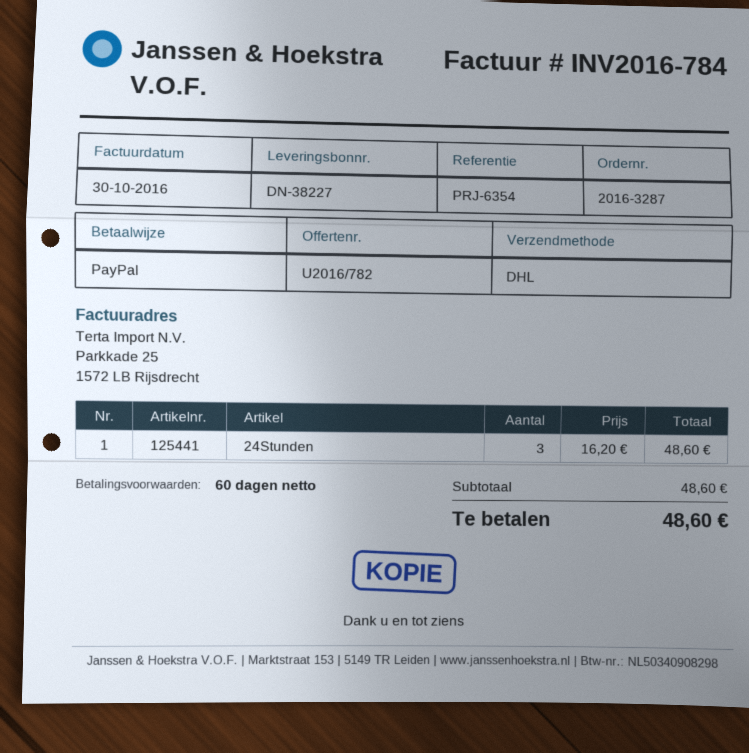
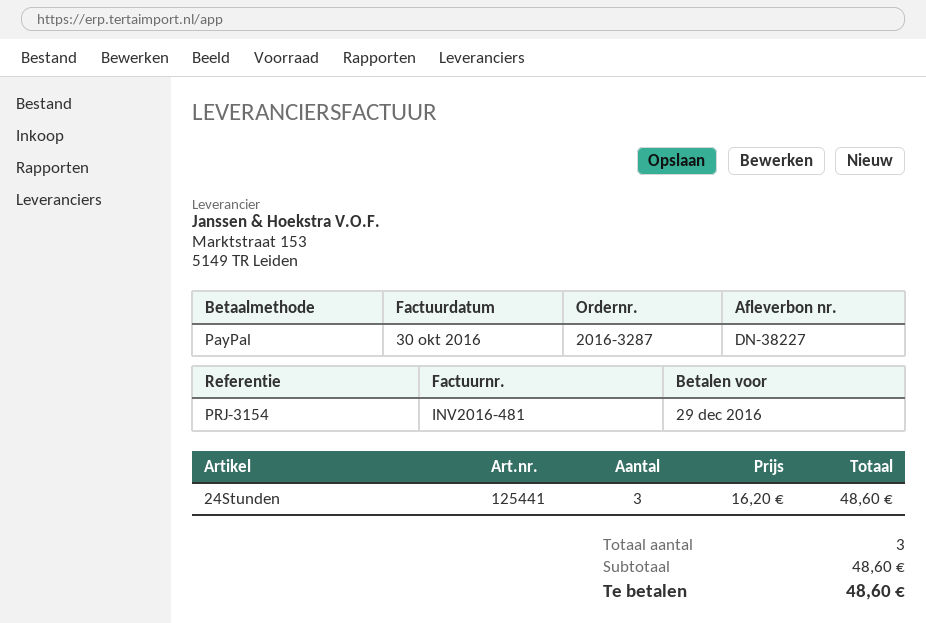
invoice number: INV2016-784 -> INV2016-481
reference: PRJ-6354 -> PRJ-3154

